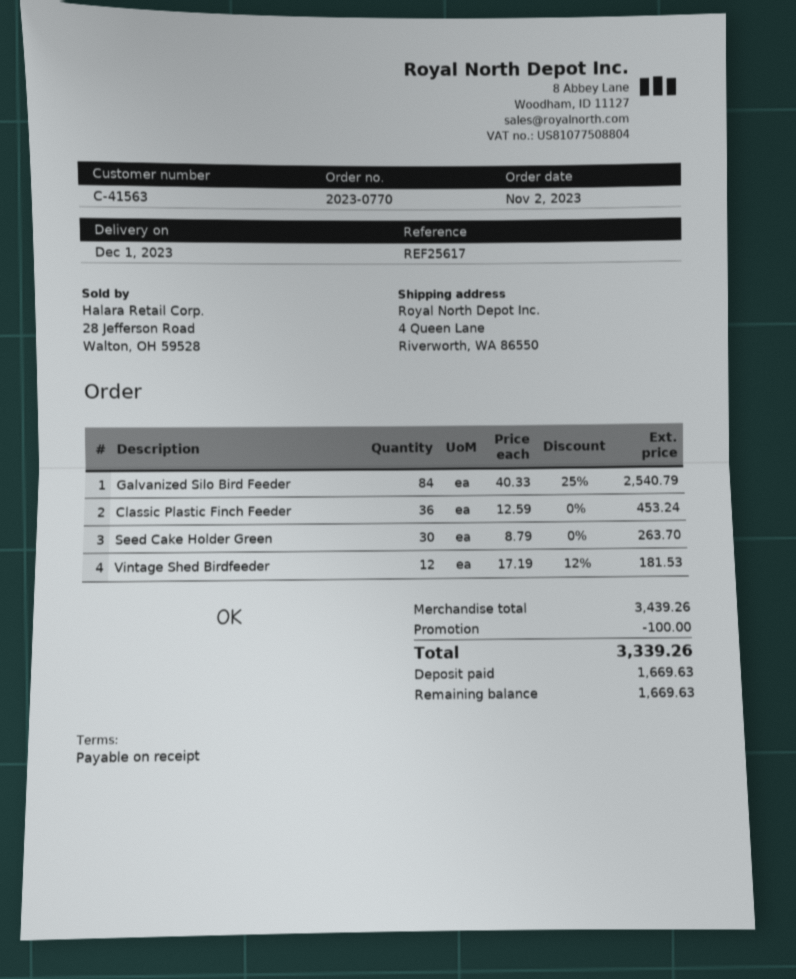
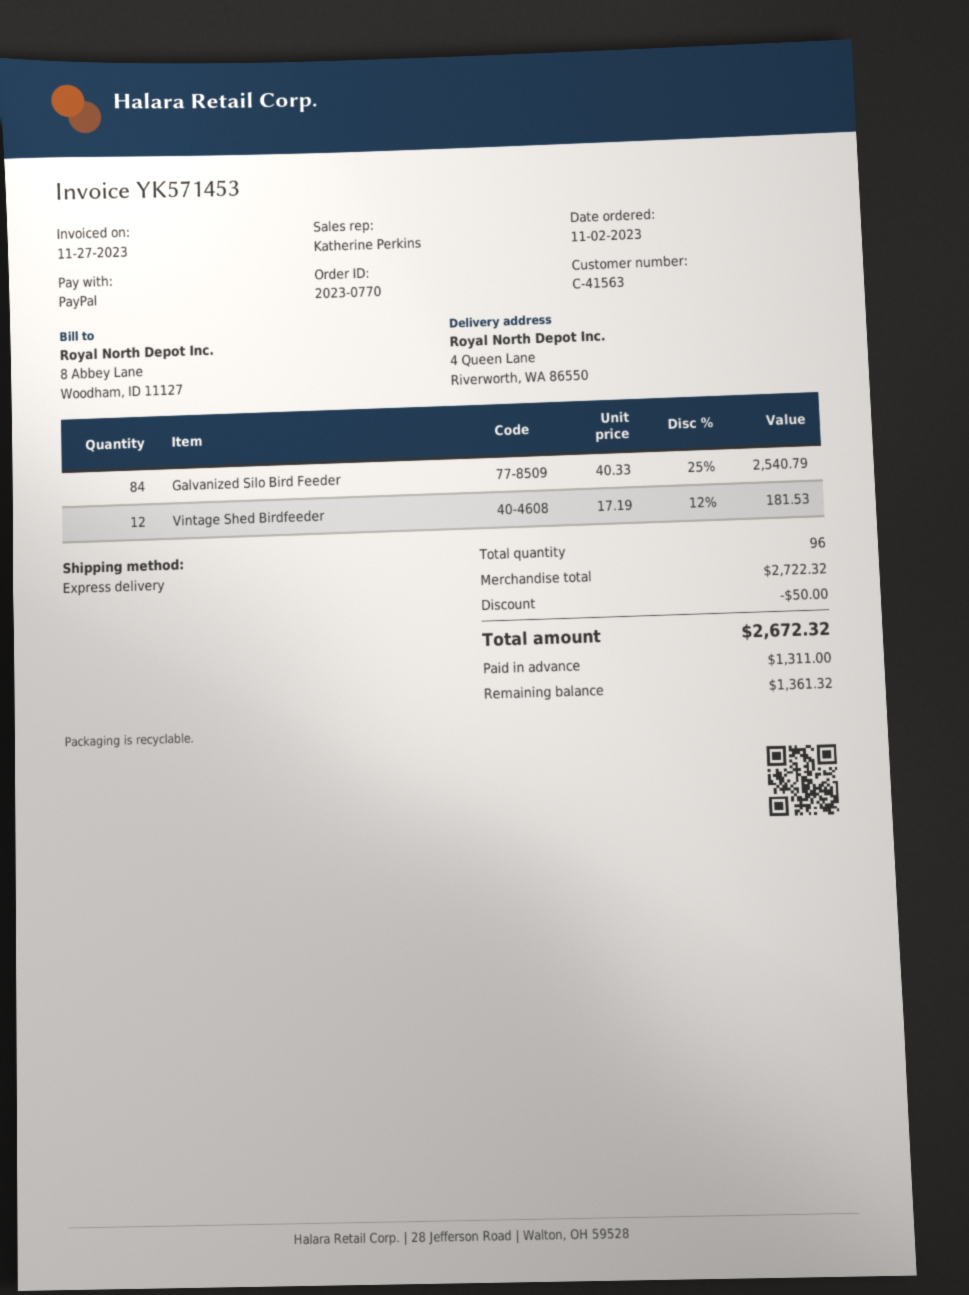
Classic Plastic Finch Feeder: 36 x 12.59 = 453.24 -> none
Seed Cake Holder Green: 30 x 8.79 = 263.70 -> none
subtotal: 3439.26 -> 2722.32
discount: 100.00 -> 50.00
total: 3339.26 -> 2672.32
deposit: 1669.63 -> 1311.00
balance: 1669.63 -> 1361.32

